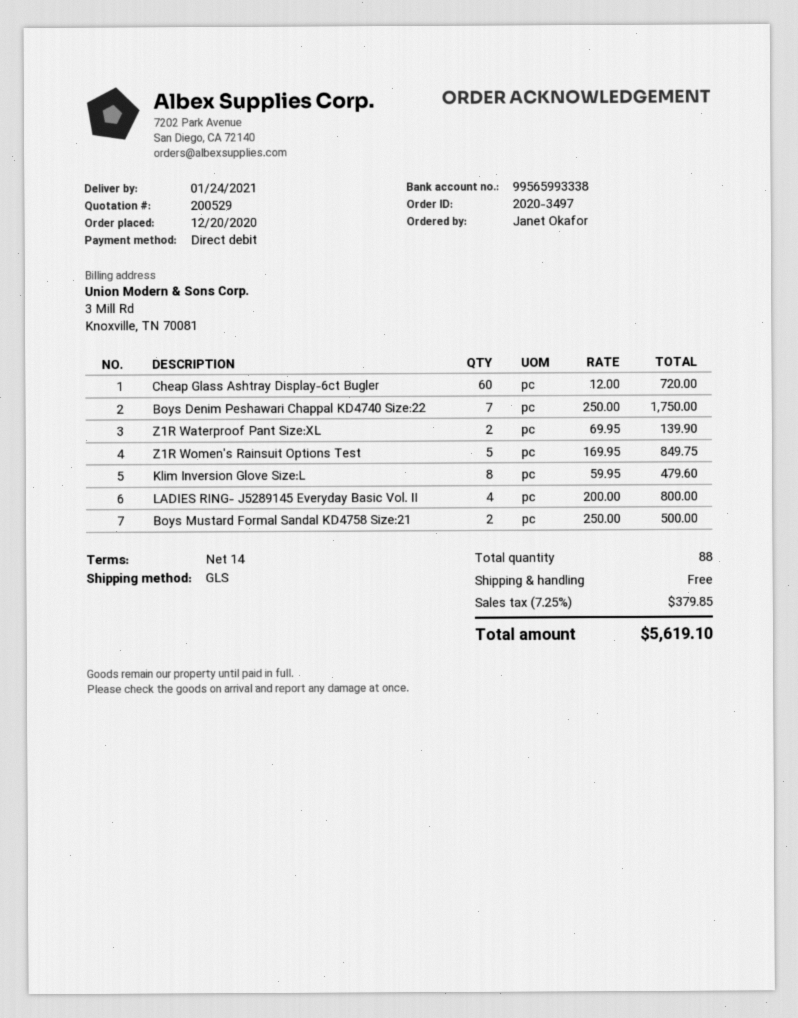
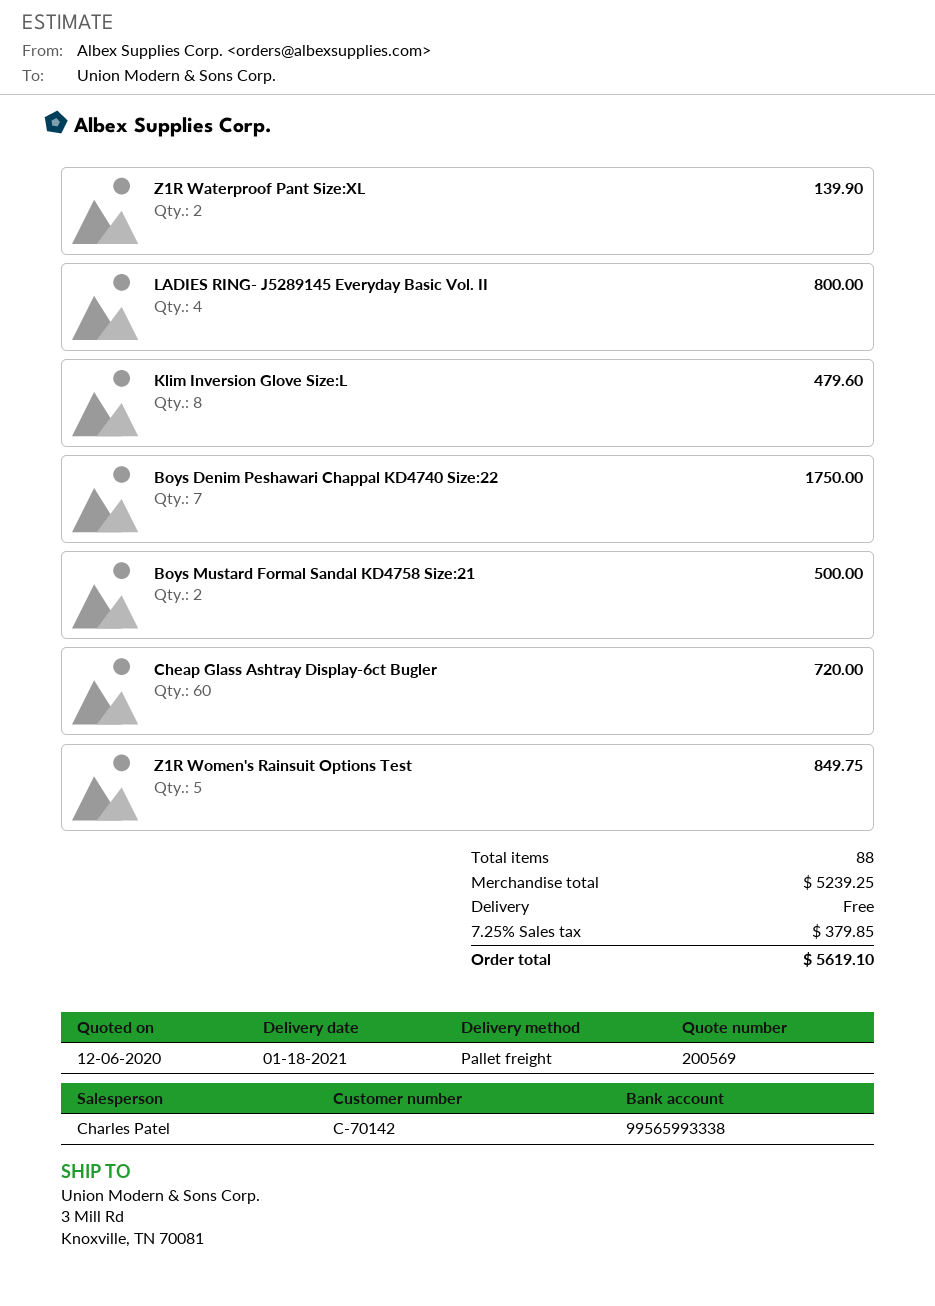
quote number: 200529 -> 200569
delivery date: 2021-01-24 -> 2021-01-18
shipping method: GLS -> pallet freight

